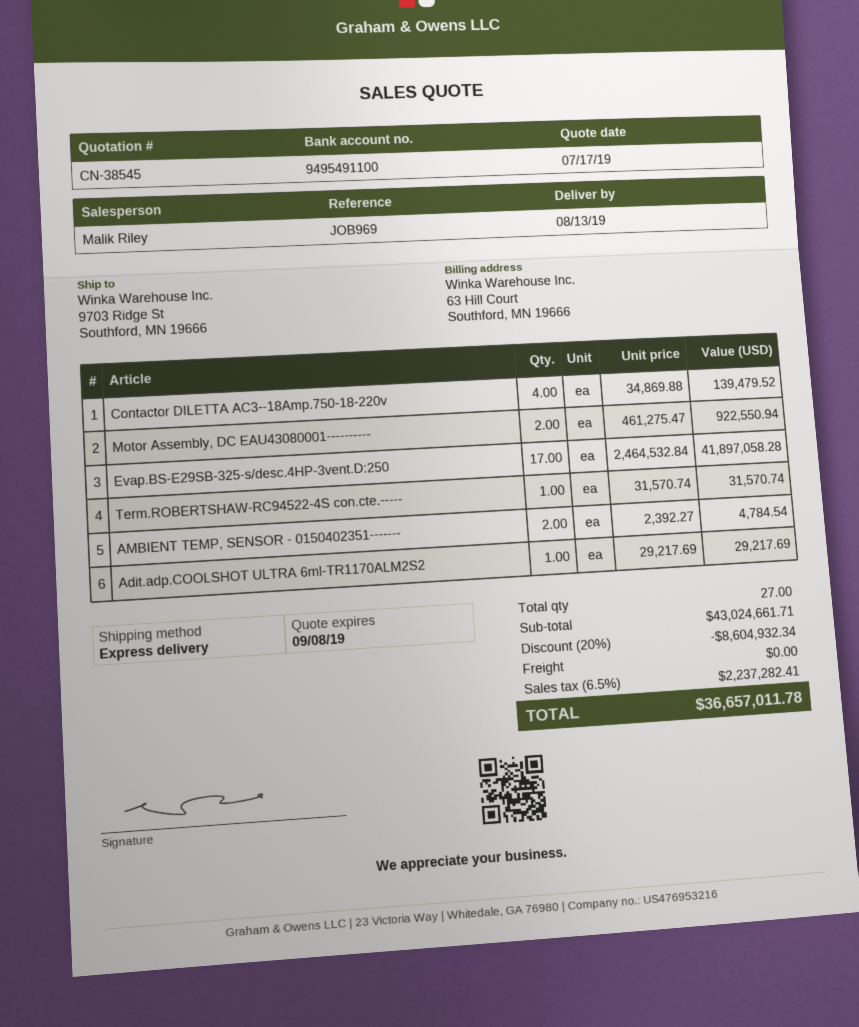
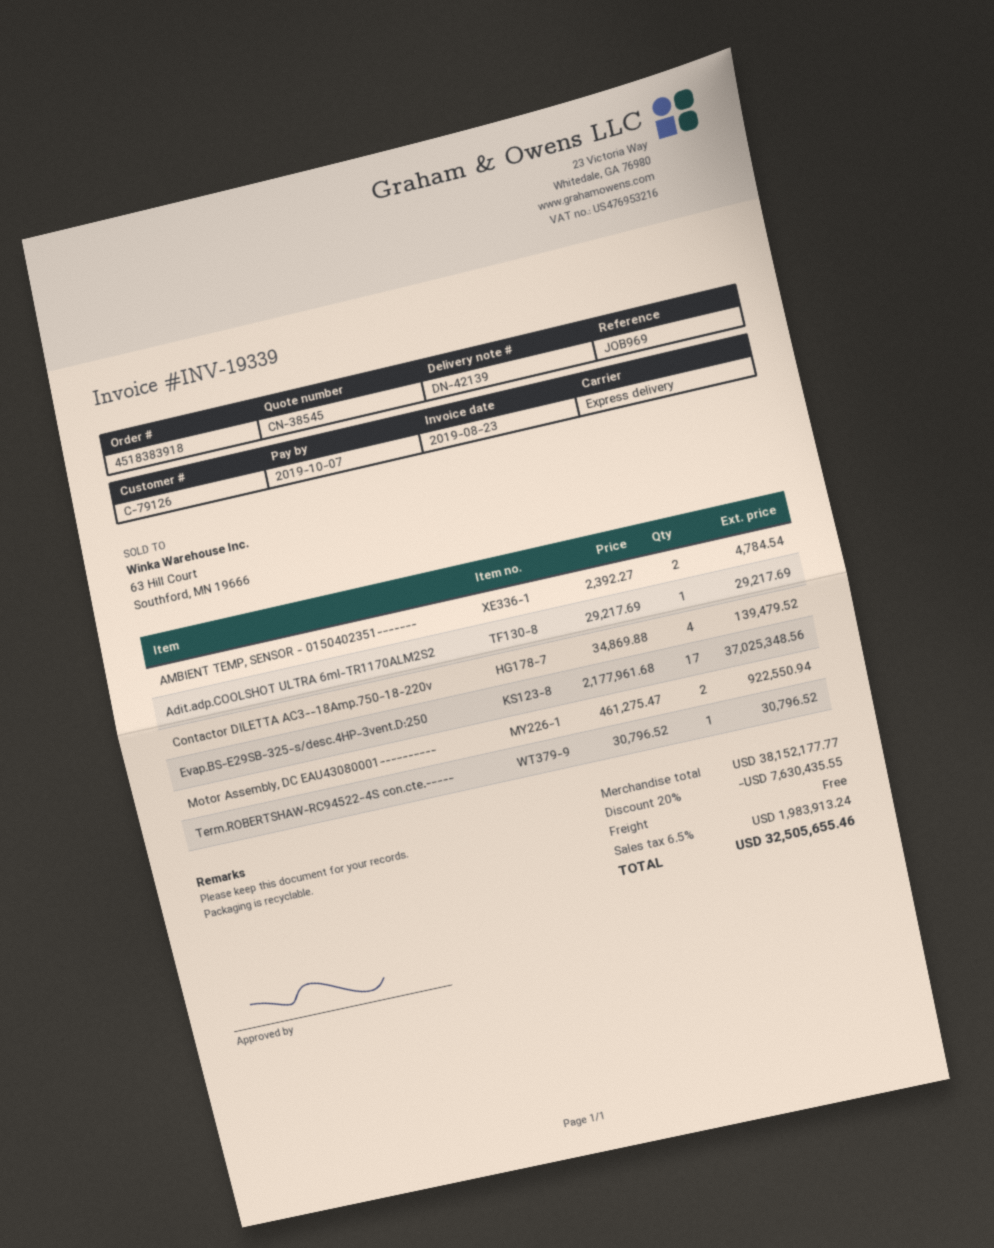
Evap.BS-E29SB-325-s/desc.4HP-3vent.D:250: 17 x 2464532.84 = 41897058.28 -> 17 x 2177961.68 = 37025348.56
Term.ROBERTSHAW-RC94522-4S con.cte.-----: 1 x 31570.74 = 31570.74 -> 1 x 30796.52 = 30796.52
subtotal: 43024661.71 -> 38152177.77
discount: 20% = 8604932.34 -> 20% = 7630435.55
tax: 6.5% = 2237282.41 -> 6.5% = 1983913.24
total: 36657011.78 -> 32505655.46

